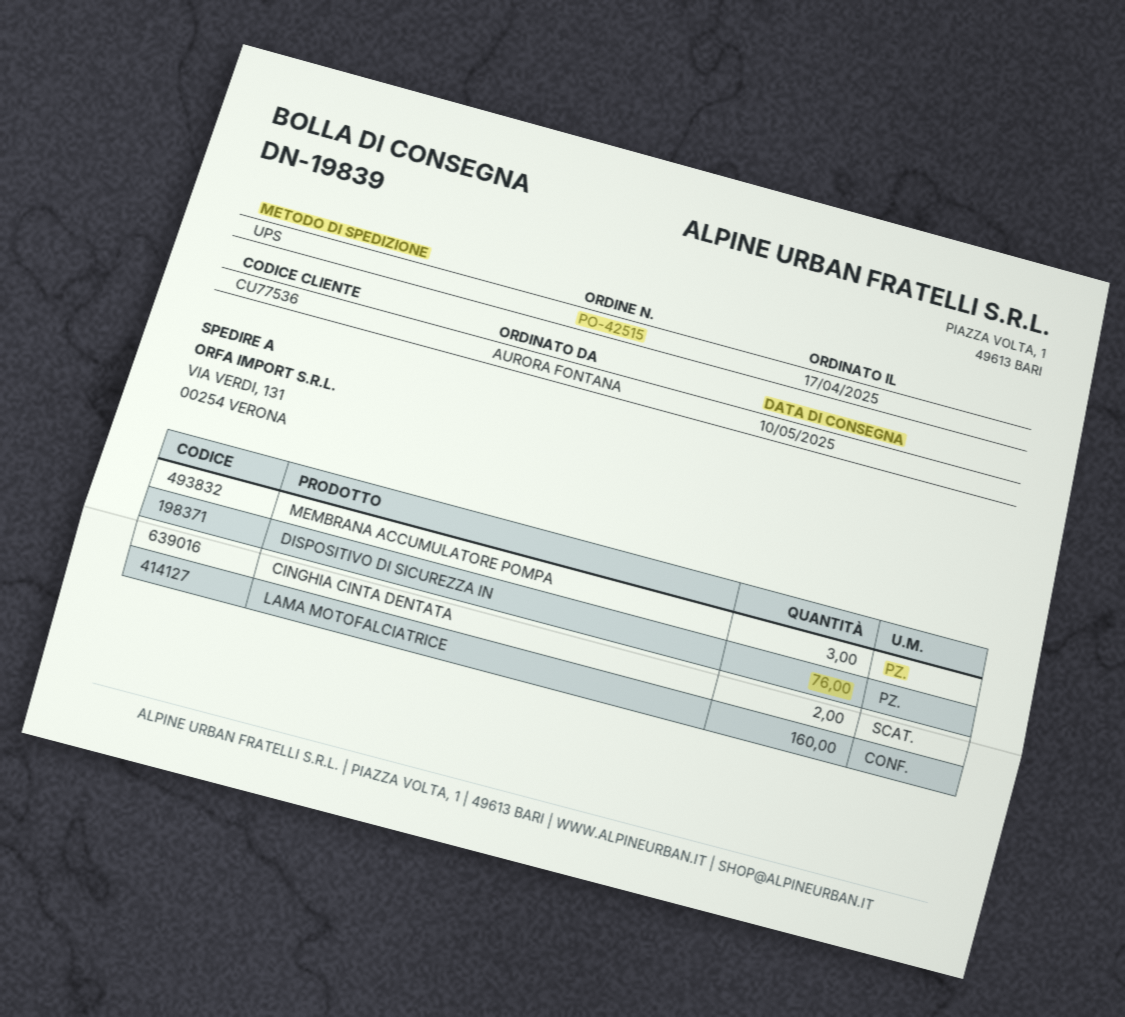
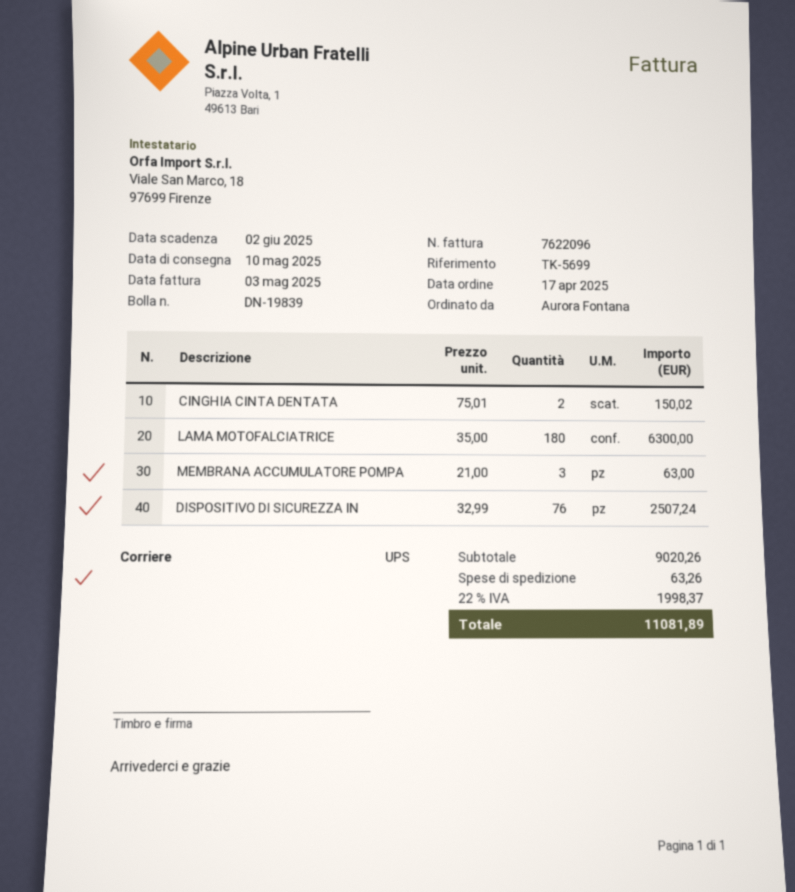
LAMA MOTOFALCIATRICE: 160 -> 180

